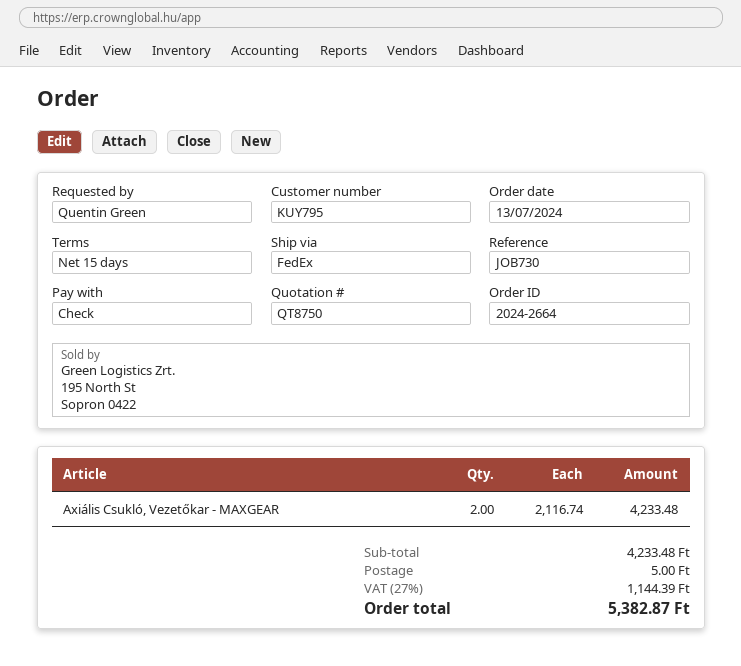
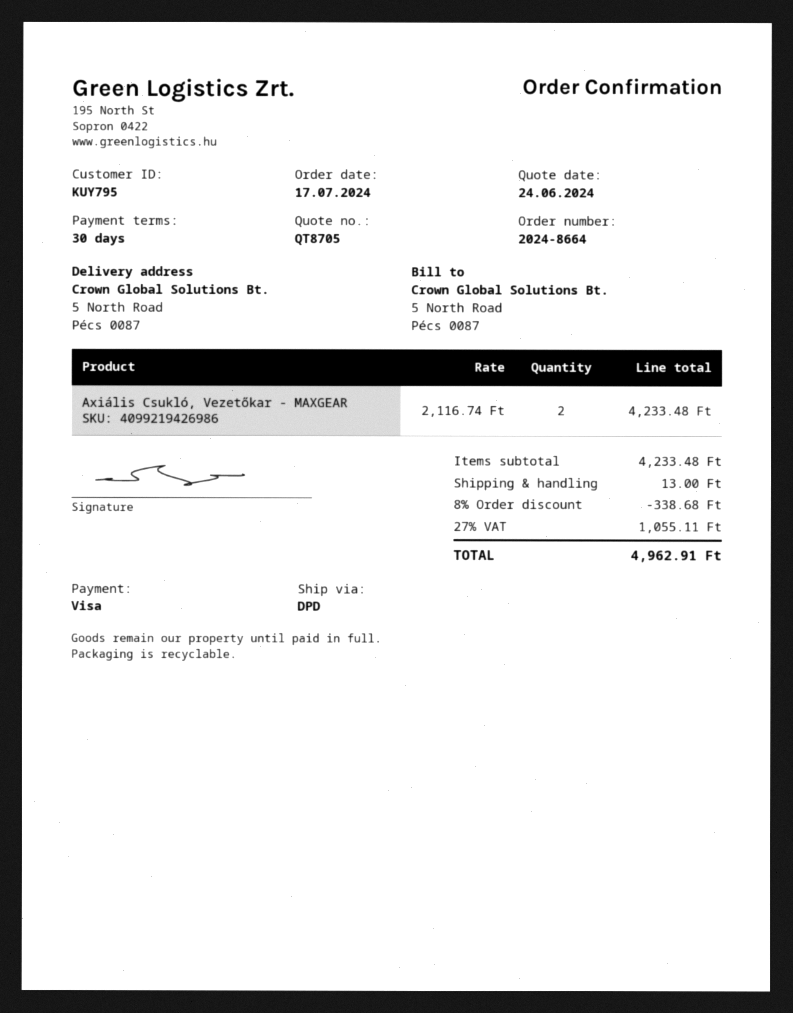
quote number: QT8750 -> QT8705
order number: 2024-2664 -> 2024-8664
order date: 2024-07-13 -> 2024-07-17
payment terms: 15 days -> 30 days
payment method: cheque -> Visa
shipping method: FedEx -> DPD
discount: none -> 8% = 338.68
shipping: 5.00 -> 13.00
tax: 27% = 1144.39 -> 27% = 1055.11
total: 5382.87 -> 4962.91

